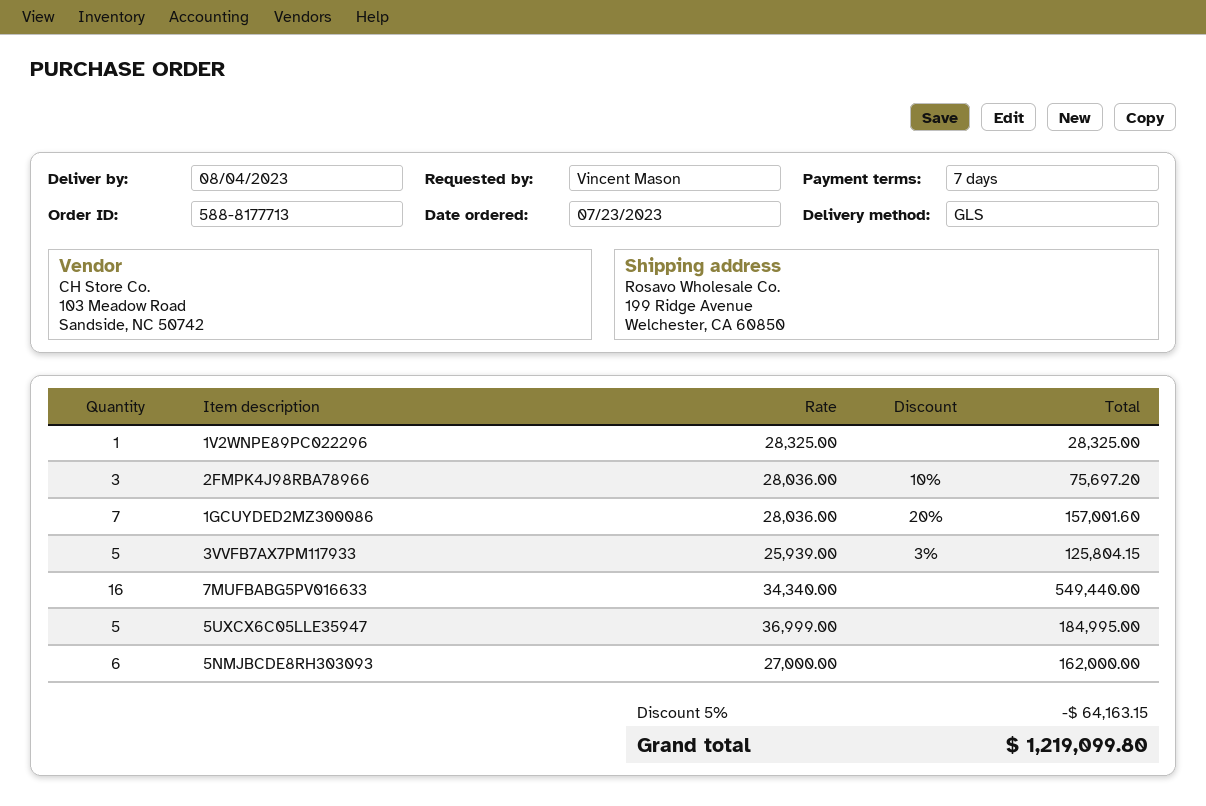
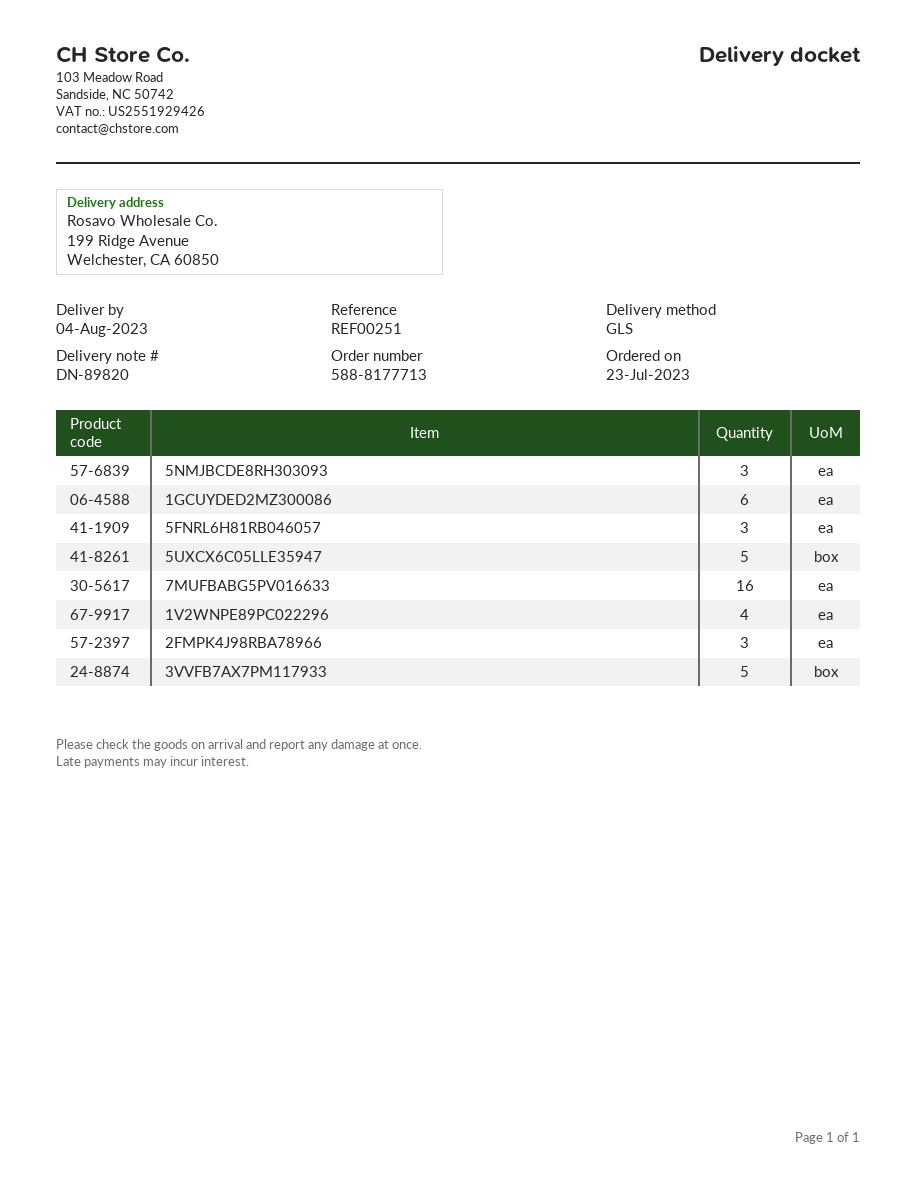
1V2WNPE89PC022296: 1 -> 4
1GCUYDED2MZ300086: 7 -> 6
5NMJBCDE8RH303093: 6 -> 3
5FNRL6H81RB046057: none -> 3

